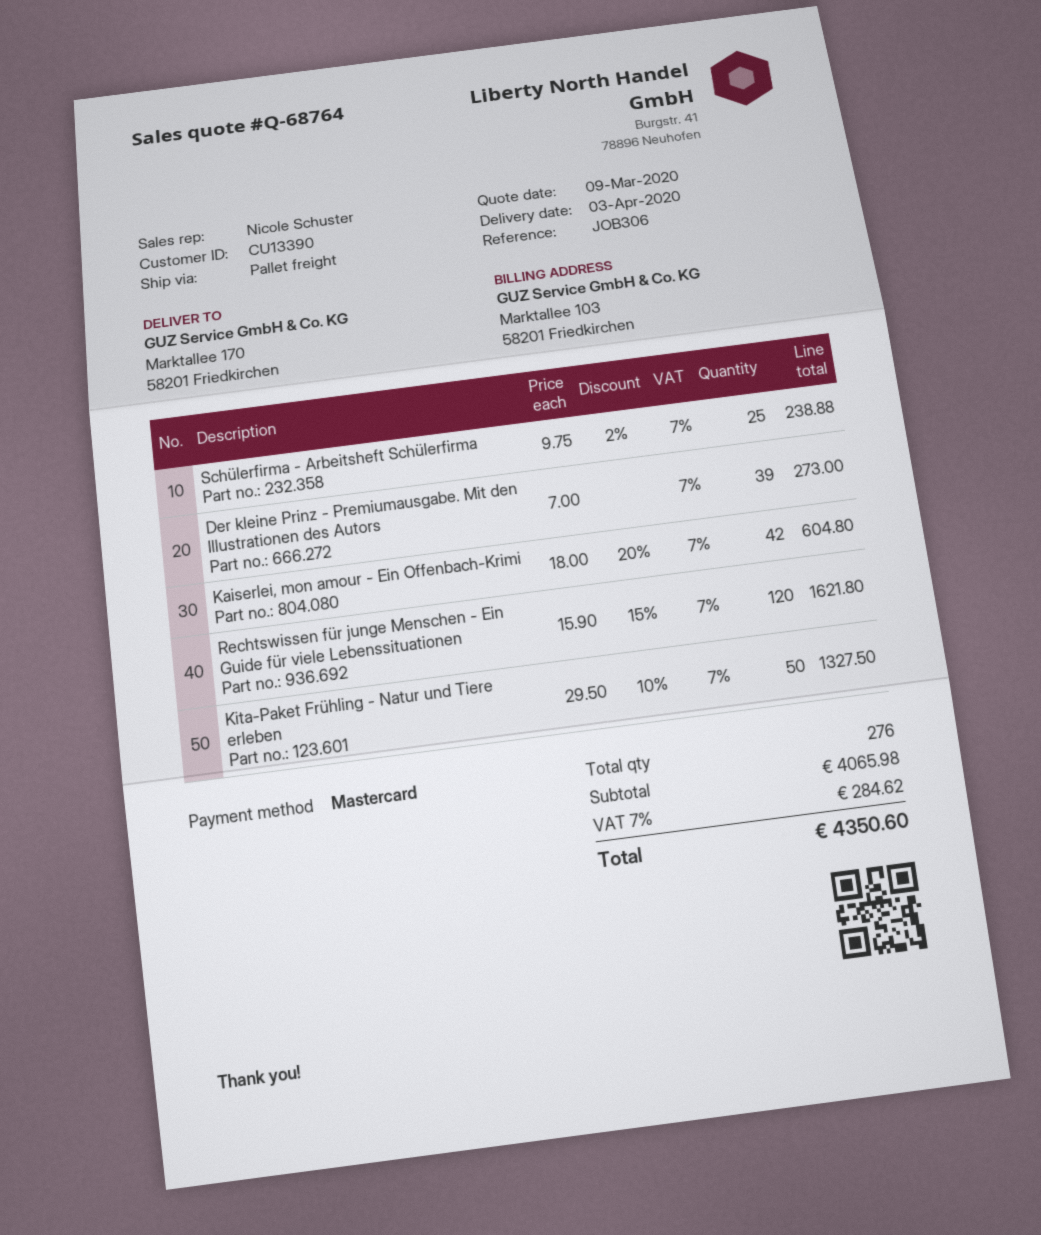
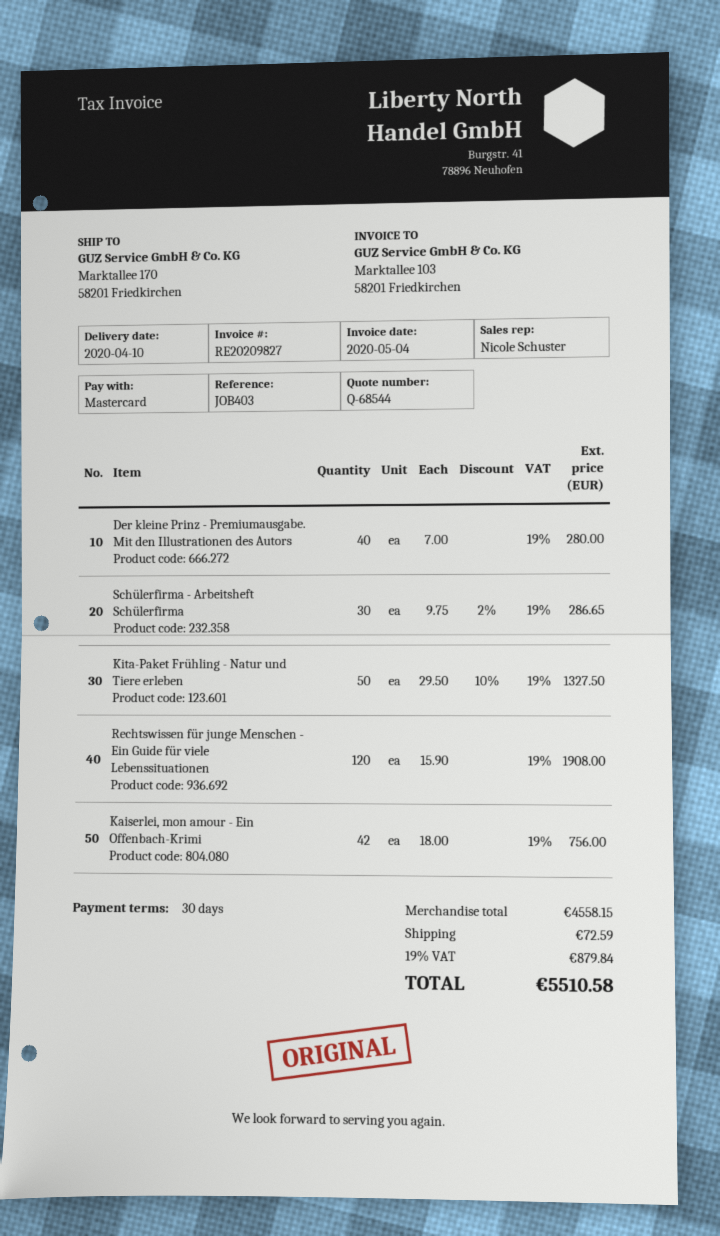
quote number: Q-68764 -> Q-68544
delivery date: 2020-04-03 -> 2020-04-10
reference: JOB306 -> JOB403
Schülerfirma - Arbeitsheft Schülerfirma: 25 x 9.75 - 2% = 238.88 -> 30 x 9.75 - 2% = 286.65
Der kleine Prinz - Premiumausgabe. Mit den Illustrationen des Autors: 39 x 7.00 = 273.00 -> 40 x 7.00 = 280.00
Kaiserlei, mon amour - Ein Offenbach-Krimi: 42 x 18.00 - 20% = 604.80 -> 42 x 18.00 = 756.00
Rechtswissen für junge Menschen - Ein Guide für viele Lebenssituationen: 120 x 15.90 - 15% = 1621.80 -> 120 x 15.90 = 1908.00
subtotal: 4065.98 -> 4558.15
shipping: none -> 72.59
tax: 7% = 284.62 -> 19% = 879.84
total: 4350.60 -> 5510.58

